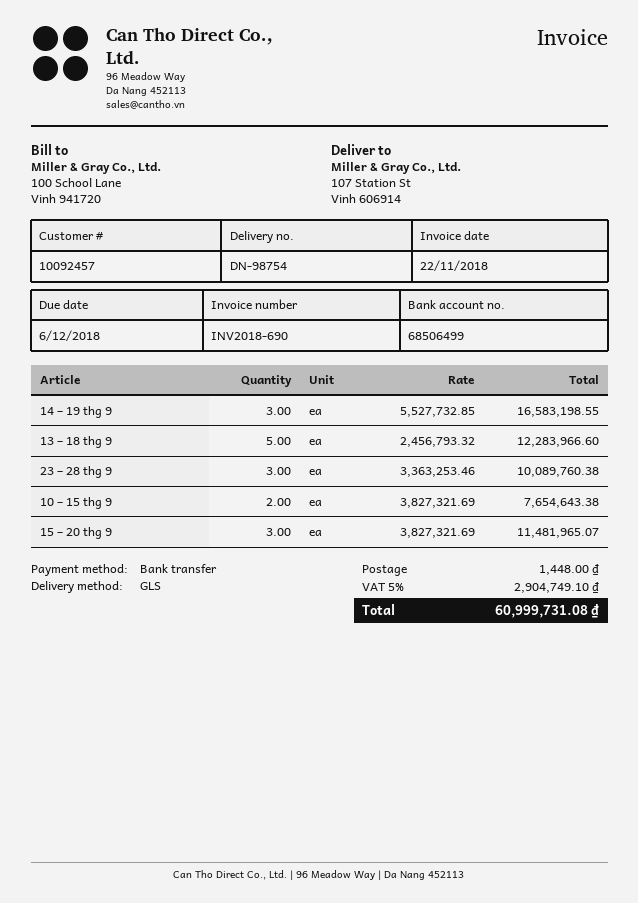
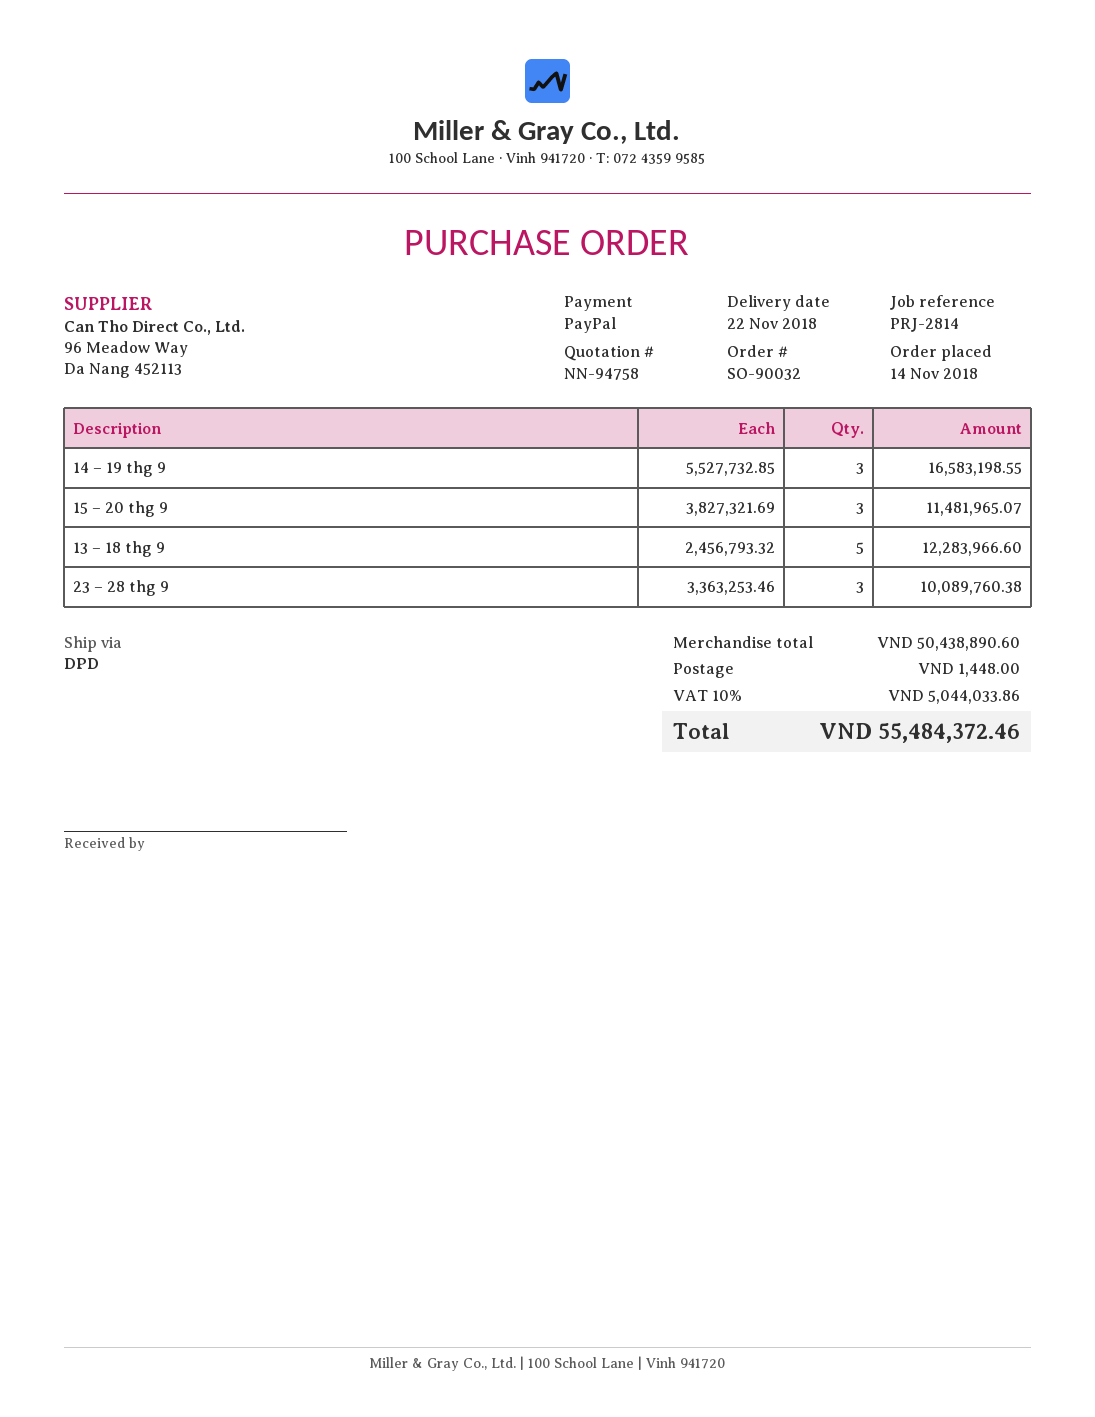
payment method: bank transfer -> PayPal
shipping method: GLS -> DPD
10 – 15 thg 9: 2 x 3827321.69 = 7654643.38 -> none
tax: 5% = 2904749.10 -> 10% = 5044033.86
total: 60999731.08 -> 55484372.46

